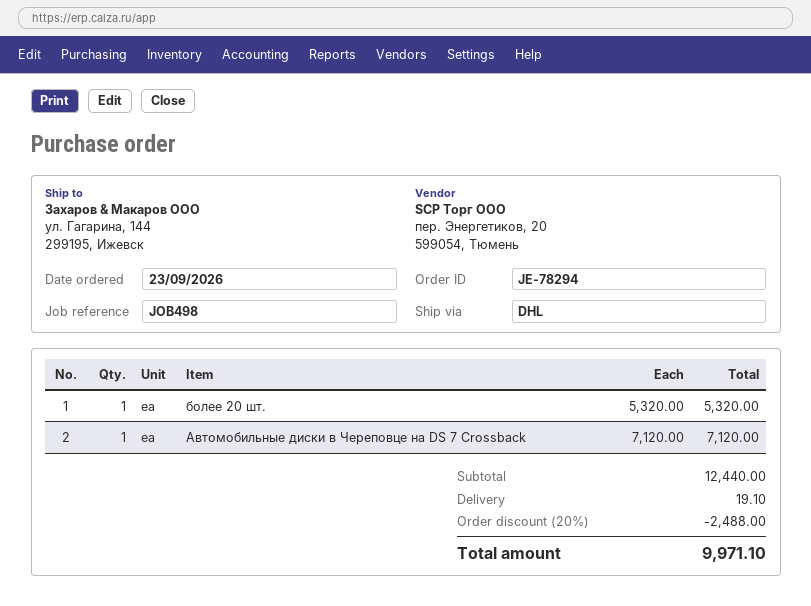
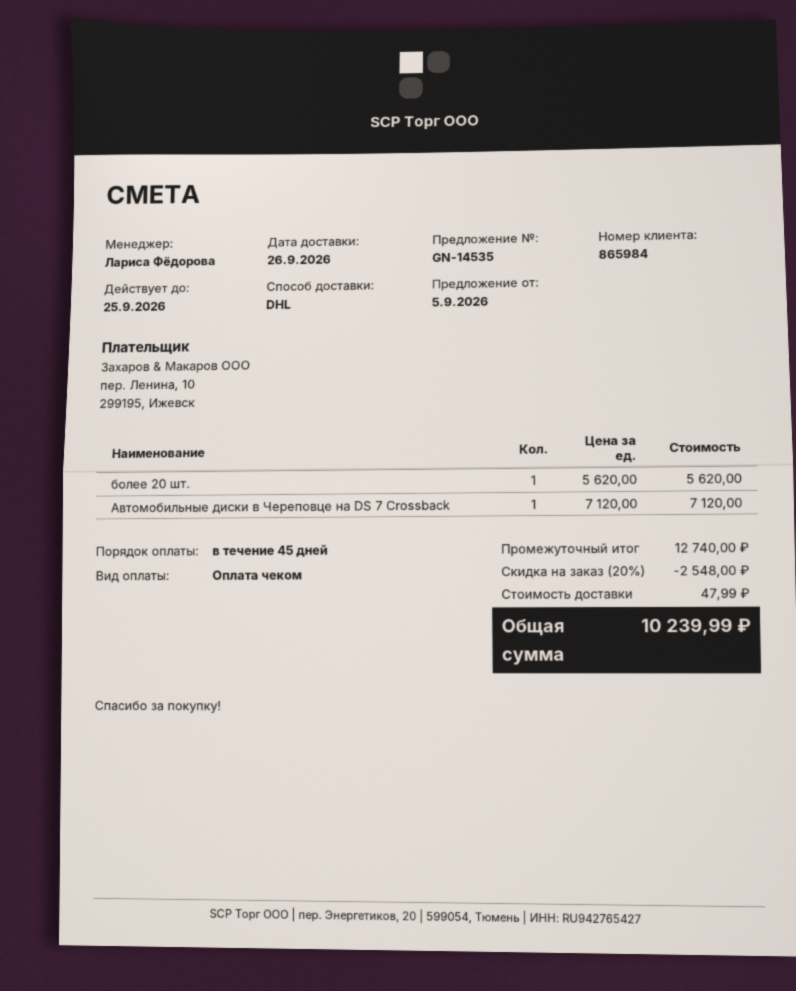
более 20 шт.: 1 x 5320.00 = 5320.00 -> 1 x 5620.00 = 5620.00
subtotal: 12440.00 -> 12740.00
discount: 20% = 2488.00 -> 20% = 2548.00
shipping: 19.10 -> 47.99
total: 9971.10 -> 10239.99

